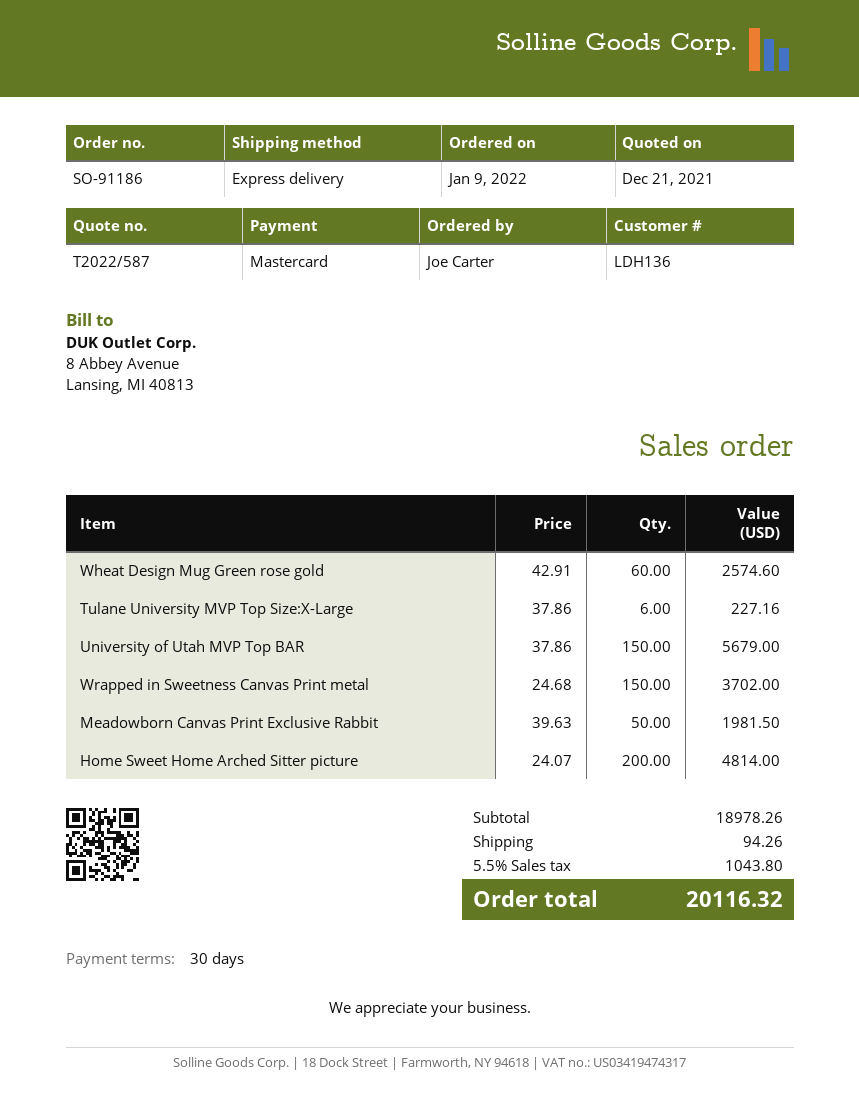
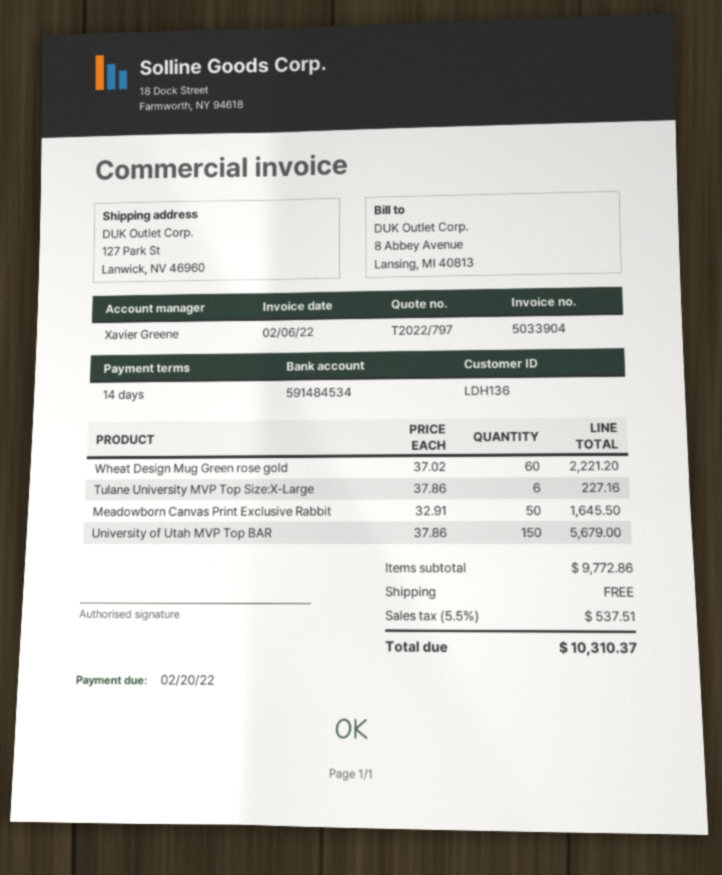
quote number: T2022/587 -> T2022/797
payment terms: 30 days -> 14 days
Wheat Design Mug Green rose gold: 60 x 42.91 = 2574.60 -> 60 x 37.02 = 2221.20
Wrapped in Sweetness Canvas Print metal: 150 x 24.68 = 3702.00 -> none
Meadowborn Canvas Print Exclusive Rabbit: 50 x 39.63 = 1981.50 -> 50 x 32.91 = 1645.50
Home Sweet Home Arched Sitter picture: 200 x 24.07 = 4814.00 -> none
subtotal: 18978.26 -> 9772.86
shipping: 94.26 -> 0.00
tax: 5.5% = 1043.80 -> 5.5% = 537.51
total: 20116.32 -> 10310.37

